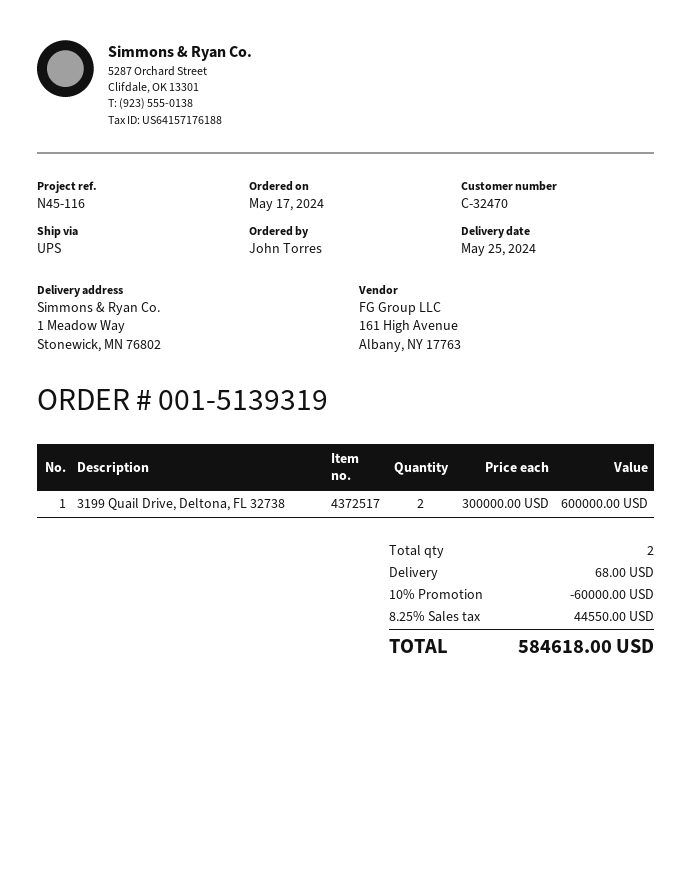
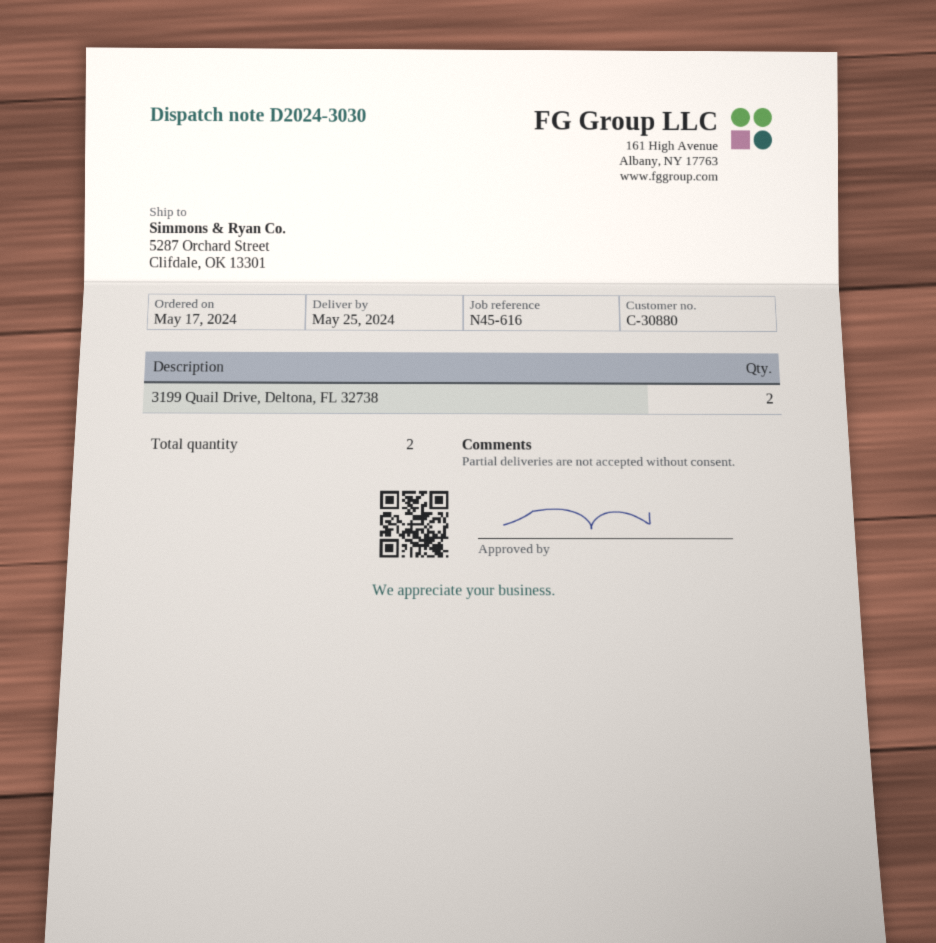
customer number: C-32470 -> C-30880
reference: N45-116 -> N45-616
ship to: 1 Meadow Way, Stonewick, MN 76802 -> 5287 Orchard Street, Clifdale, OK 13301

